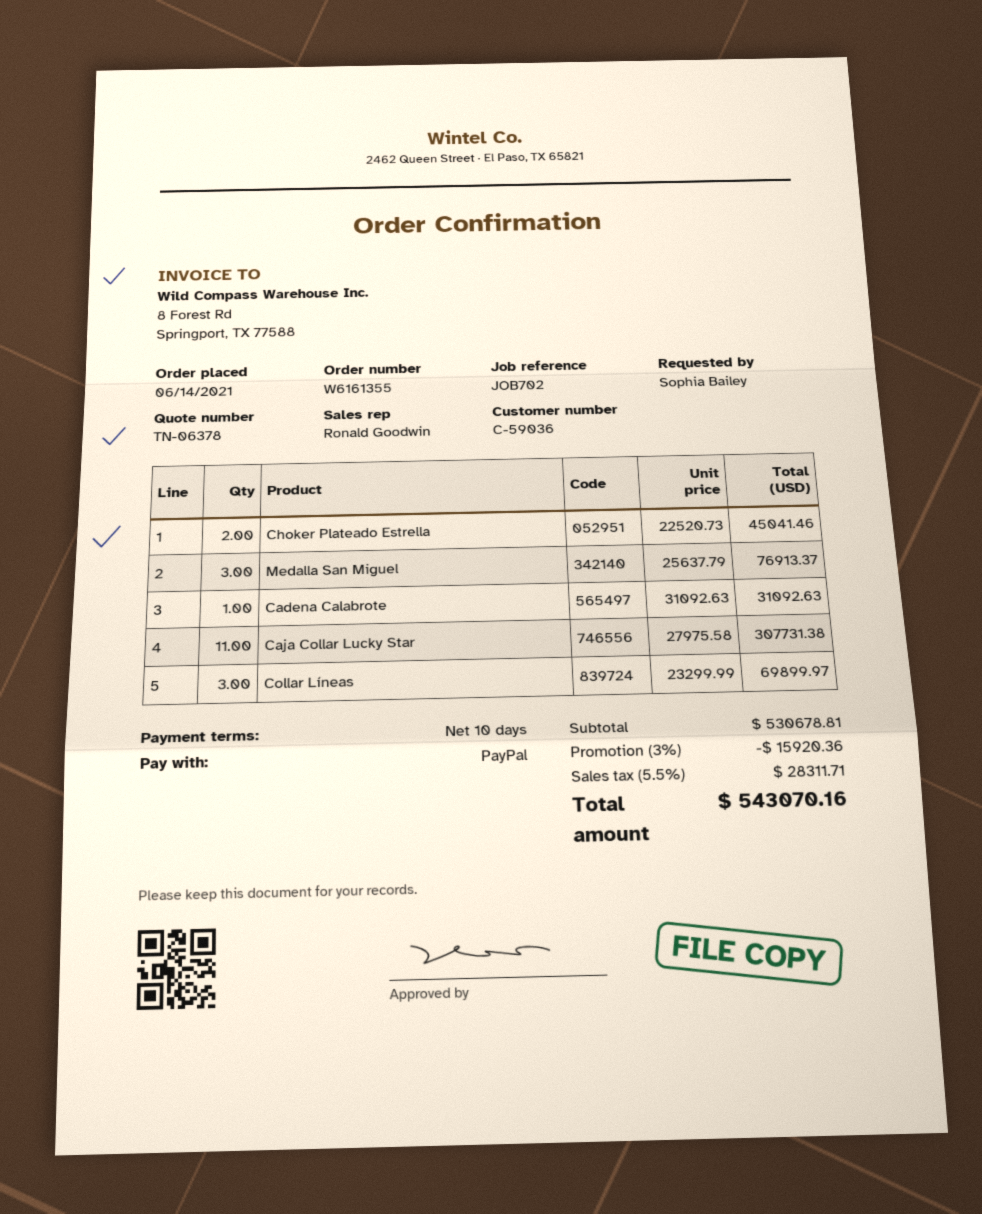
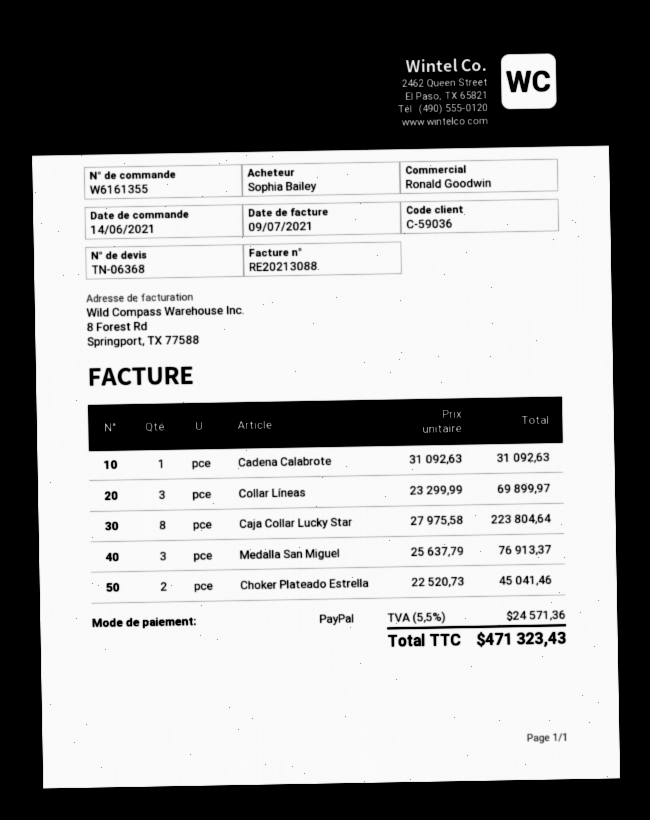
quote number: TN-06378 -> TN-06368
Caja Collar Lucky Star: 11 x 27975.58 = 307731.38 -> 8 x 27975.58 = 223804.64
discount: 3% = 15920.36 -> none
tax: 5.5% = 28311.71 -> 5.5% = 24571.36
total: 543070.16 -> 471323.43

